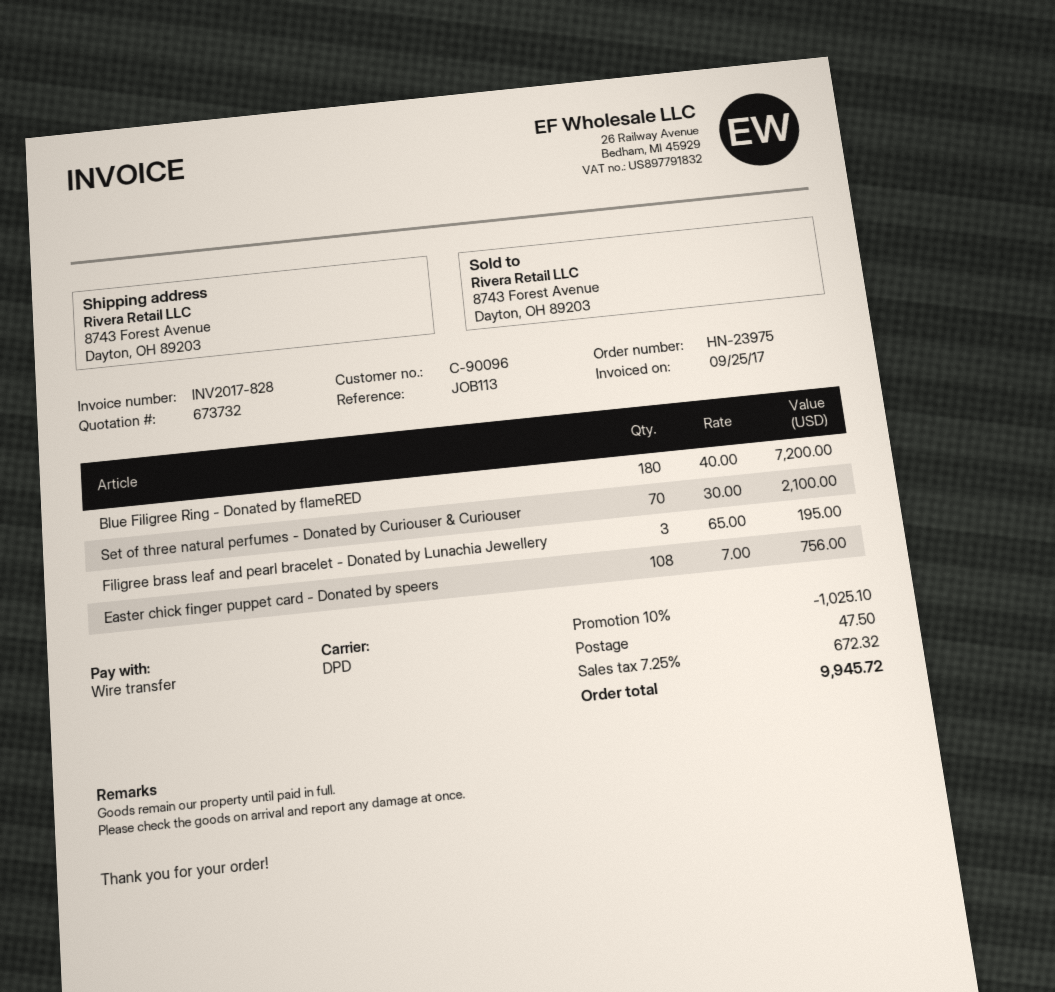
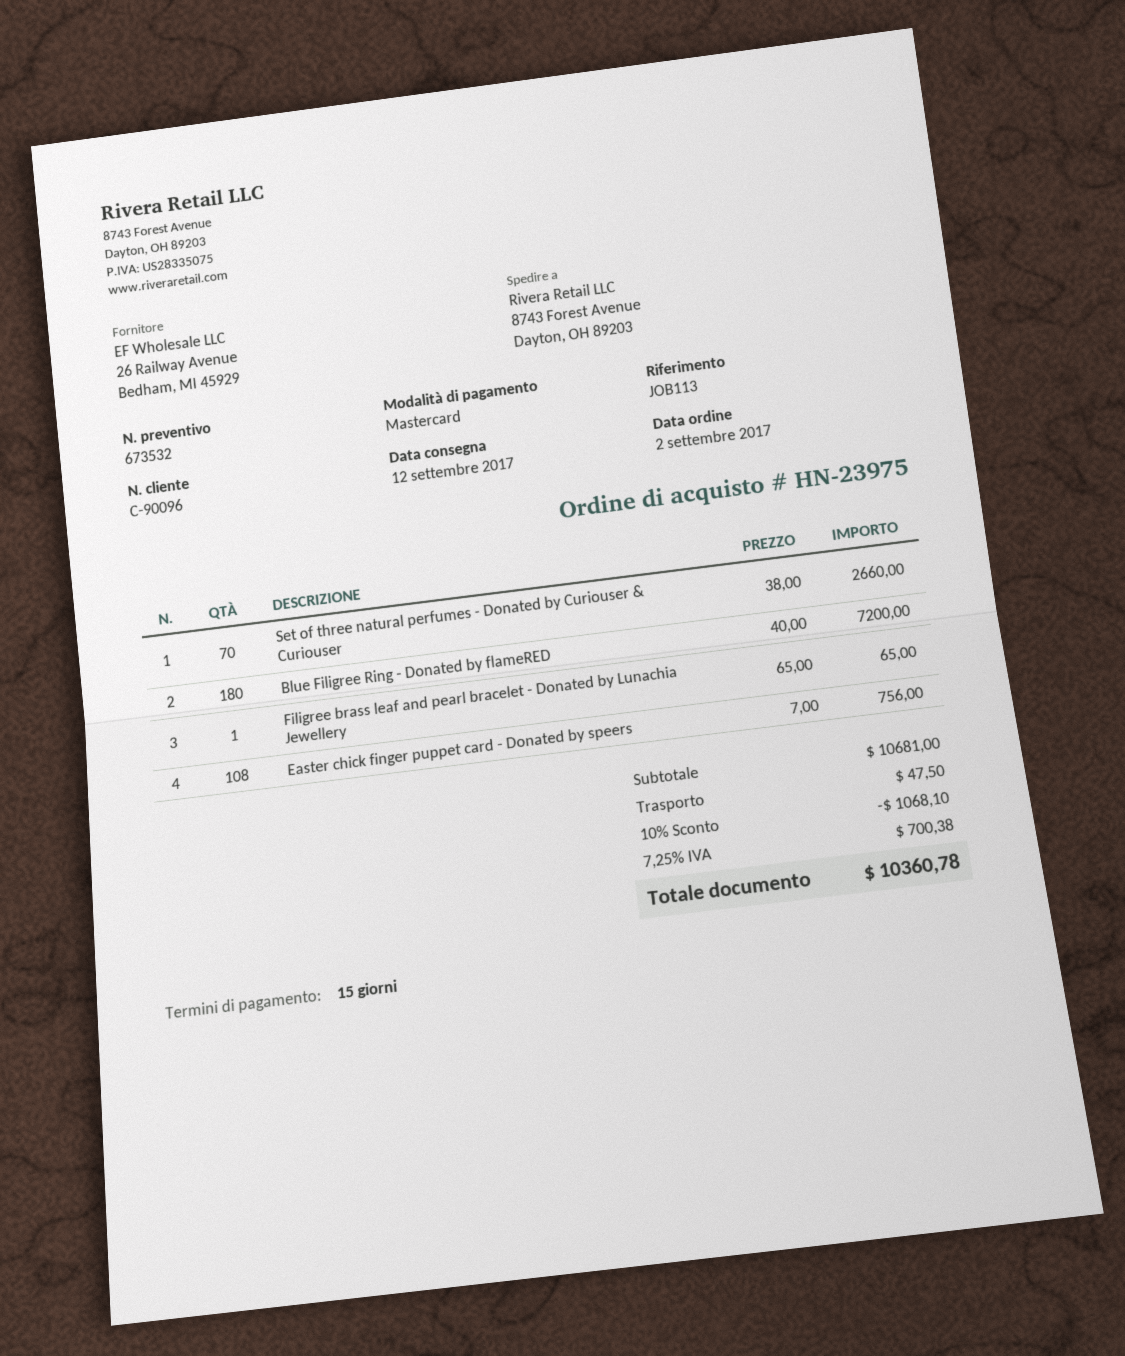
quote number: 673732 -> 673532
payment method: bank transfer -> Mastercard
Set of three natural perfumes - Donated by Curiouser & Curiouser: 70 x 30.00 = 2100.00 -> 70 x 38.00 = 2660.00
Filigree brass leaf and pearl bracelet - Donated by Lunachia Jewellery: 3 x 65.00 = 195.00 -> 1 x 65.00 = 65.00
discount: 10% = 1025.10 -> 10% = 1068.10
tax: 7.25% = 672.32 -> 7.25% = 700.38
total: 9945.72 -> 10360.78

